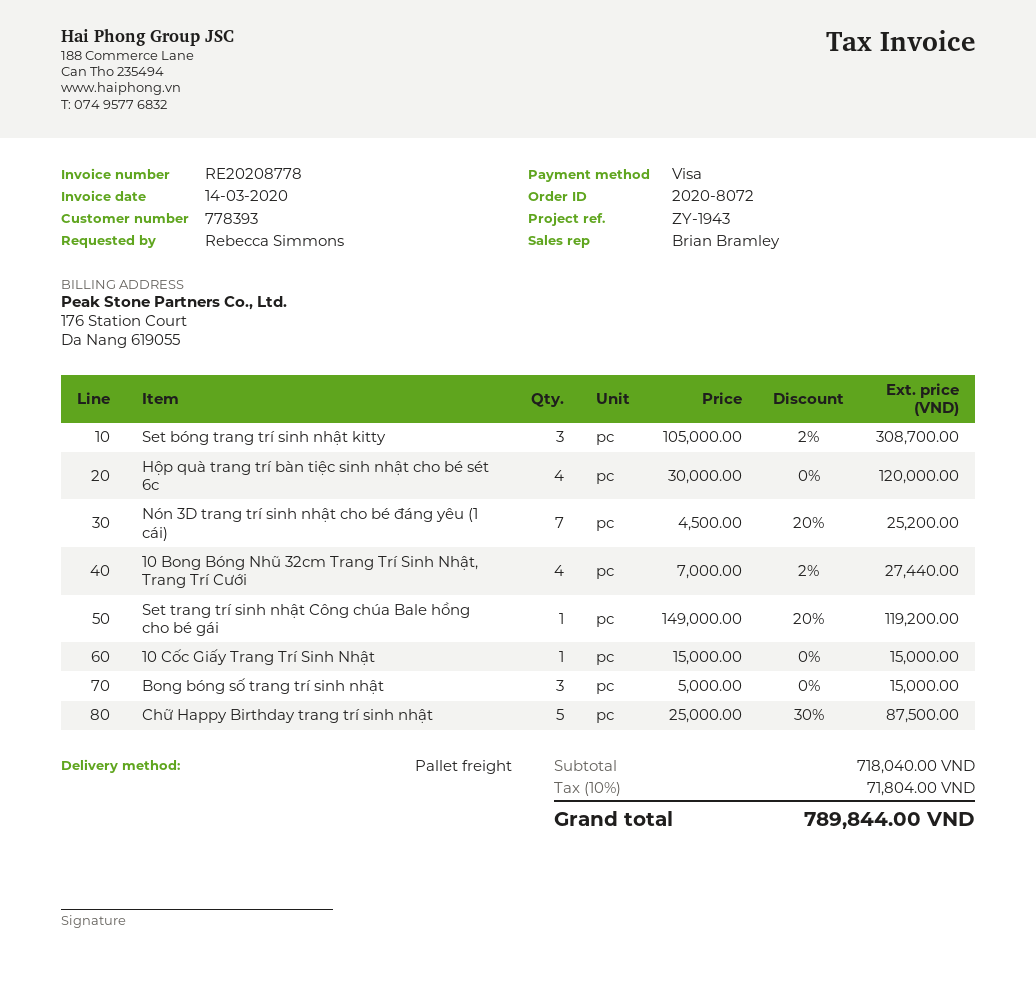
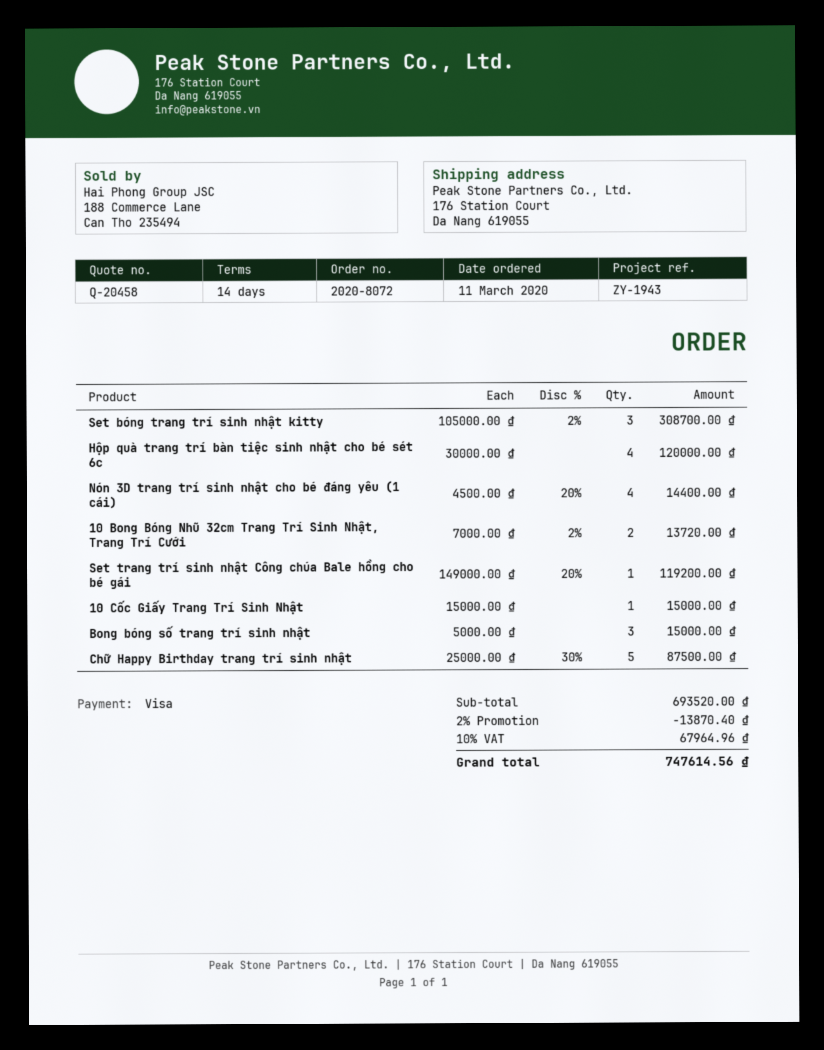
Nón 3D trang trí sinh nhật cho bé đáng yêu (1 cái): 7 x 4500.00 - 20% = 25200.00 -> 4 x 4500.00 - 20% = 14400.00
10 Bong Bóng Nhũ 32cm Trang Trí Sinh Nhật, Trang Trí Cưới: 4 x 7000.00 - 2% = 27440.00 -> 2 x 7000.00 - 2% = 13720.00
subtotal: 718040.00 -> 693520.00
discount: none -> 2% = 13870.40
tax: 10% = 71804.00 -> 10% = 67964.96
total: 789844.00 -> 747614.56

